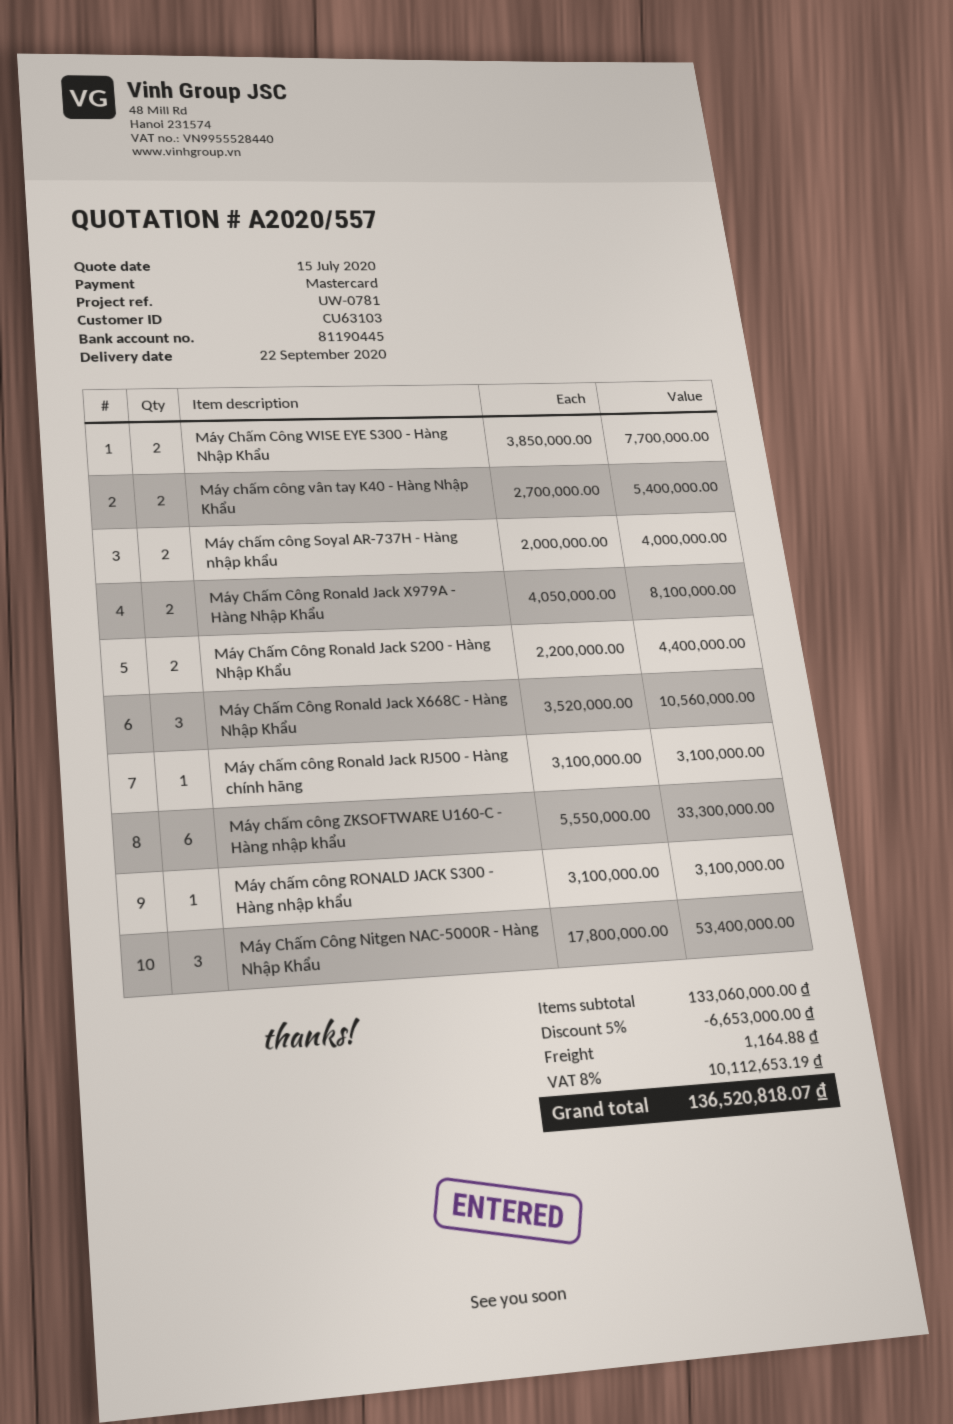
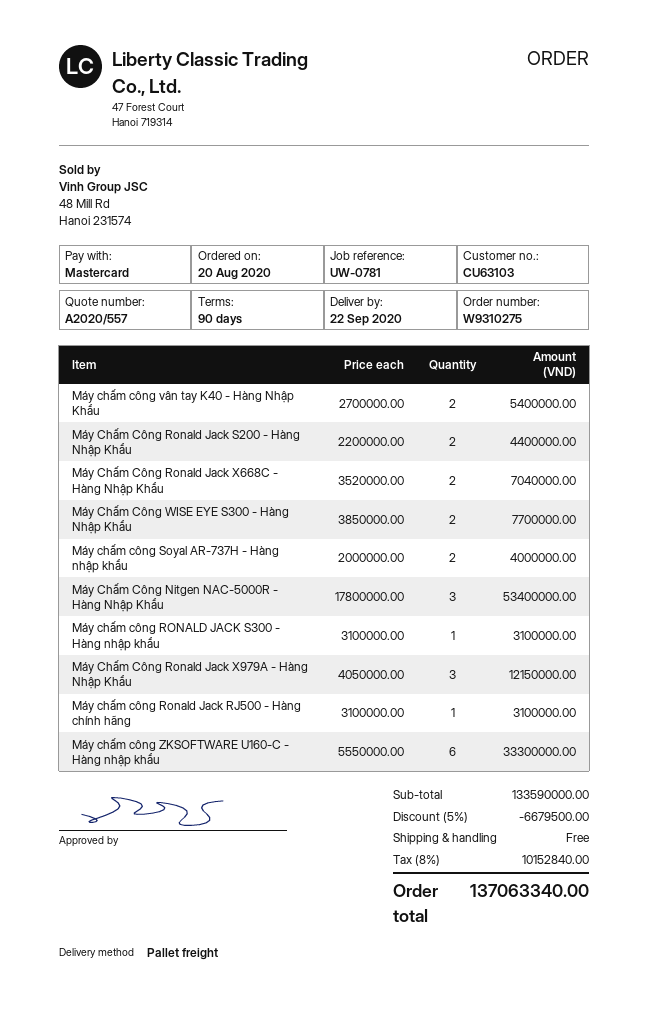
Máy Chấm Công Ronald Jack X979A - Hàng Nhập Khẩu: 2 x 4050000.00 = 8100000.00 -> 3 x 4050000.00 = 12150000.00
Máy Chấm Công Ronald Jack X668C - Hàng Nhập Khẩu: 3 x 3520000.00 = 10560000.00 -> 2 x 3520000.00 = 7040000.00
subtotal: 133060000.00 -> 133590000.00
discount: 5% = 6653000.00 -> 5% = 6679500.00
shipping: 1164.88 -> 0.00
tax: 8% = 10112653.19 -> 8% = 10152840.00
total: 136520818.07 -> 137063340.00

